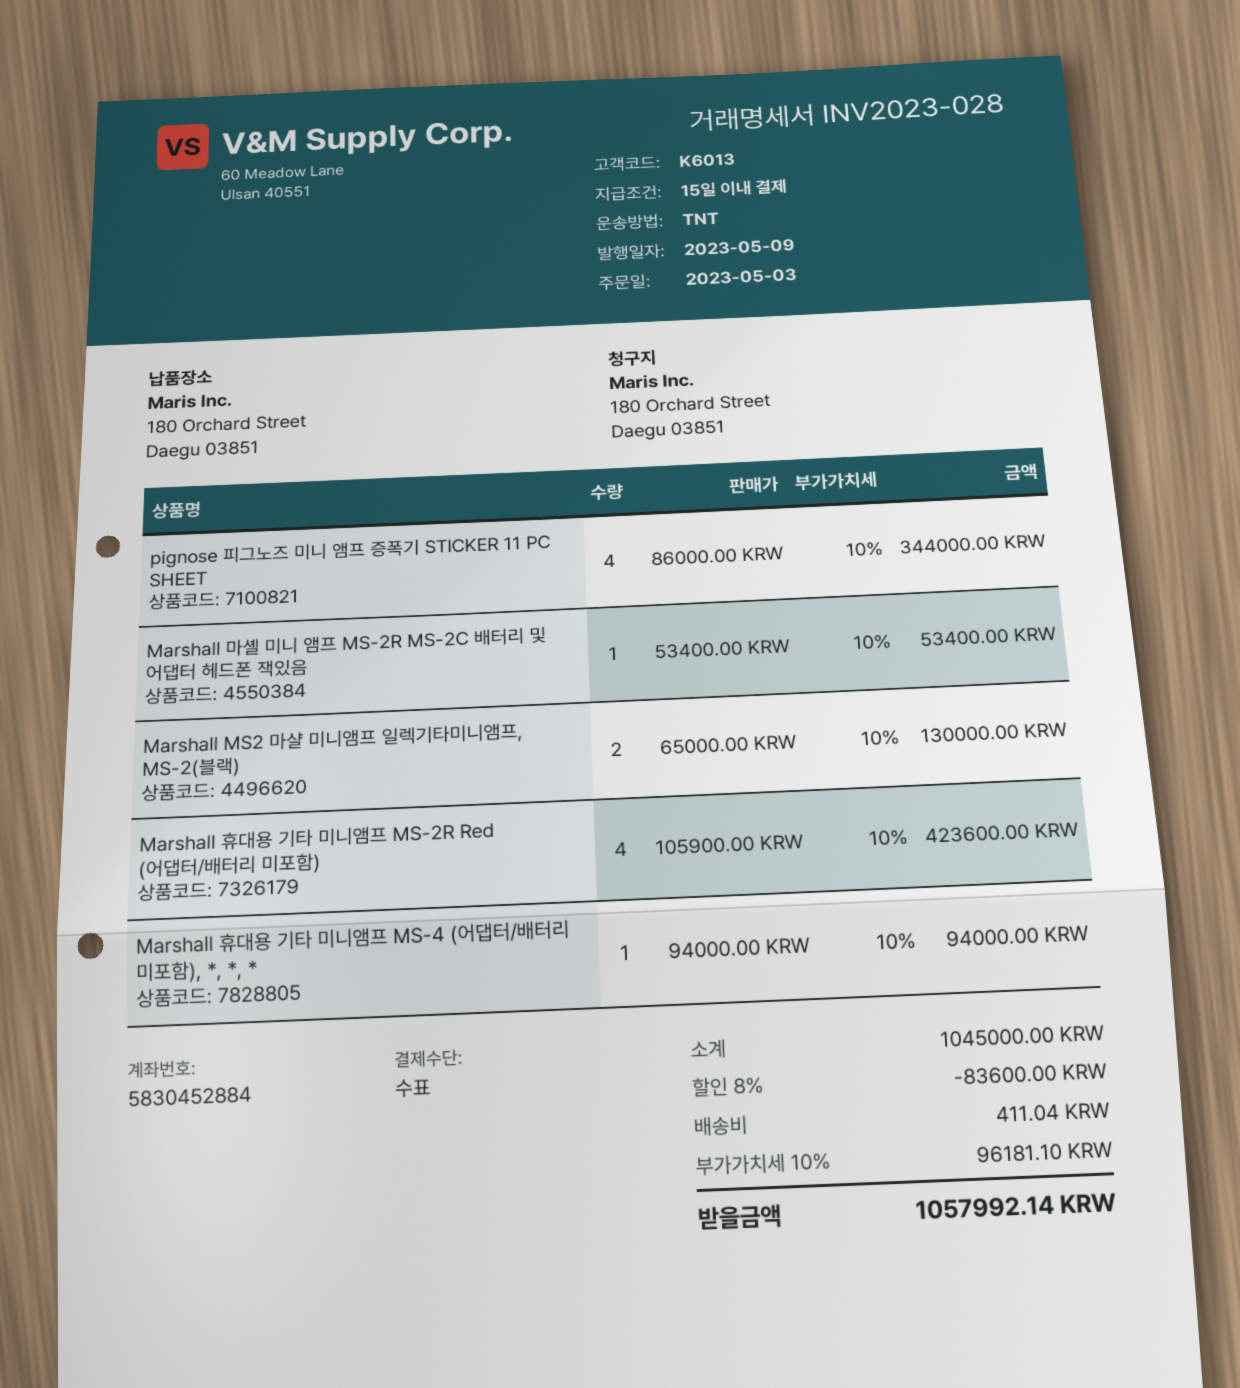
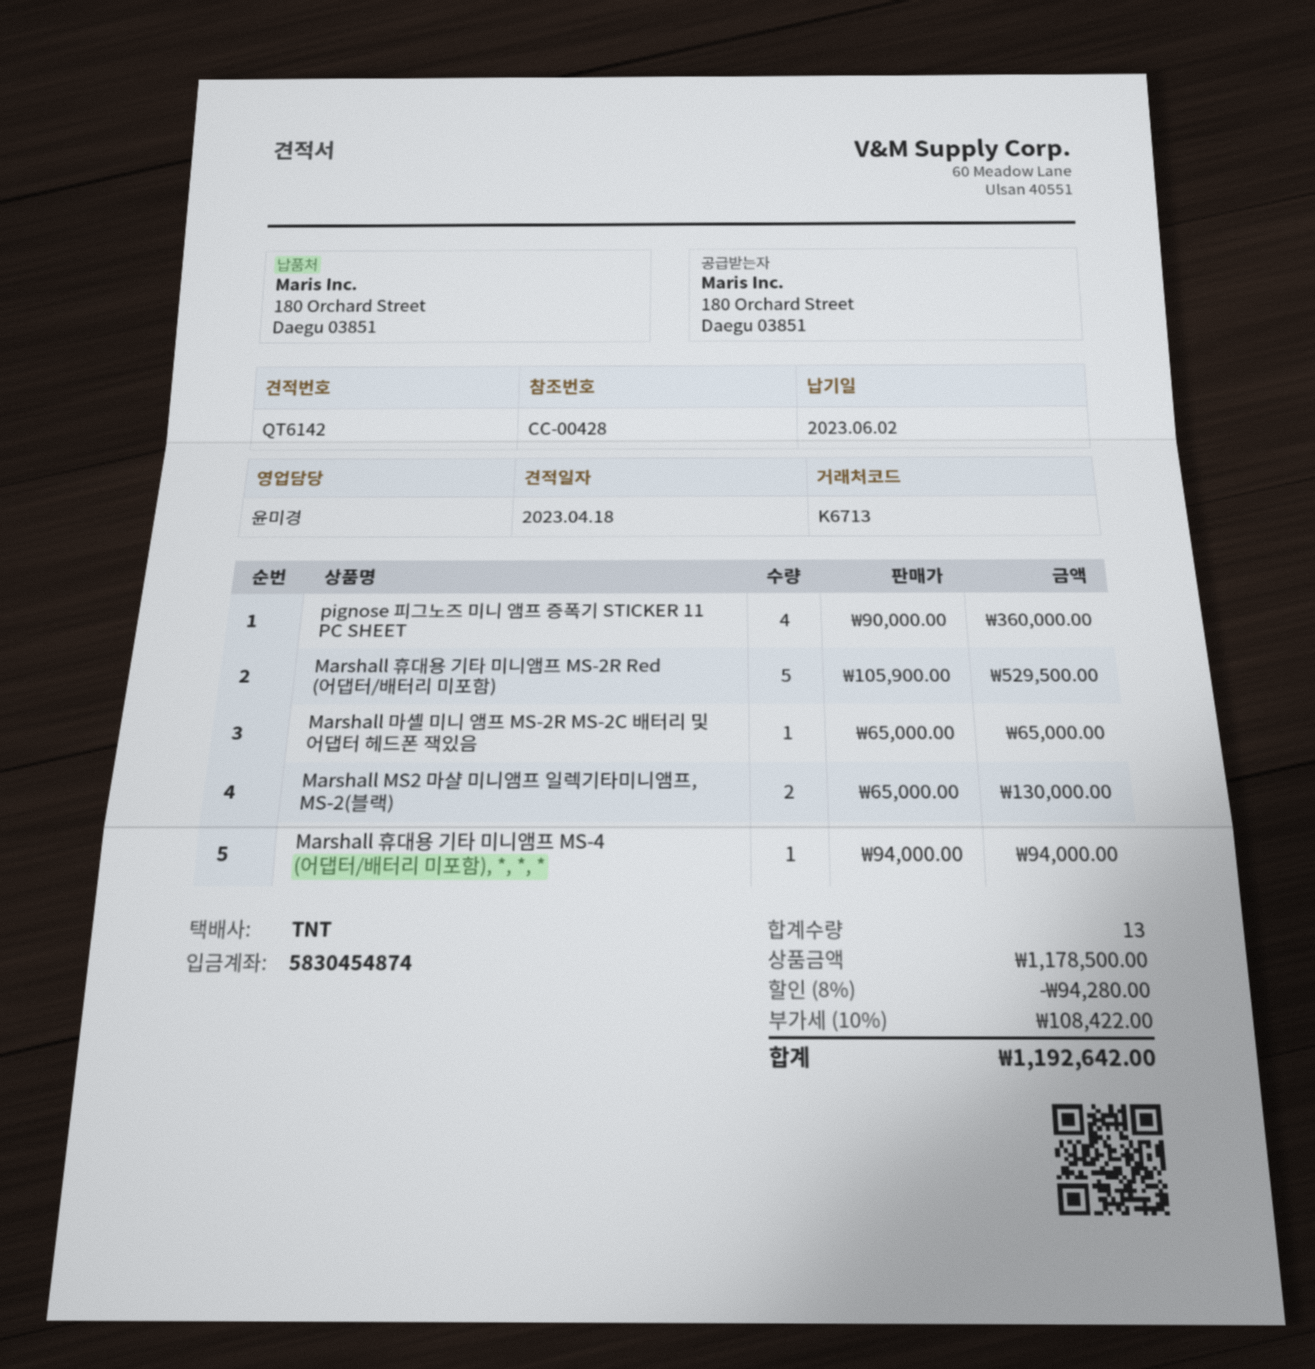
customer number: K6013 -> K6713
bank account: 5830452884 -> 5830454874
pignose 피그노즈 미니 앰프 증폭기 STICKER 11 PC SHEET: 4 x 86000.00 = 344000.00 -> 4 x 90000.00 = 360000.00
Marshall 마셸 미니 앰프 MS-2R MS-2C 배터리 및 어댑터 헤드폰 잭있음: 1 x 53400.00 = 53400.00 -> 1 x 65000.00 = 65000.00
Marshall 휴대용 기타 미니앰프 MS-2R Red (어댑터/배터리 미포함): 4 x 105900.00 = 423600.00 -> 5 x 105900.00 = 529500.00
subtotal: 1045000.00 -> 1178500.00
discount: 8% = 83600.00 -> 8% = 94280.00
shipping: 411.04 -> none
tax: 10% = 96181.10 -> 10% = 108422.00
total: 1057992.14 -> 1192642.00

